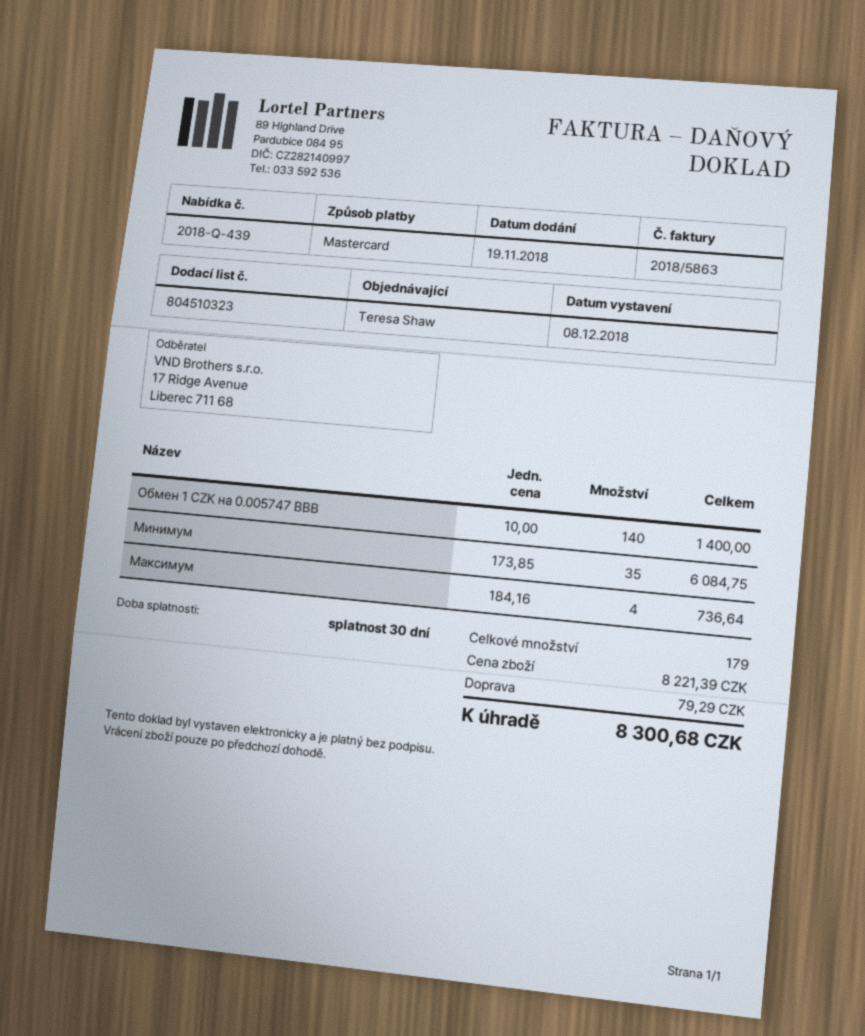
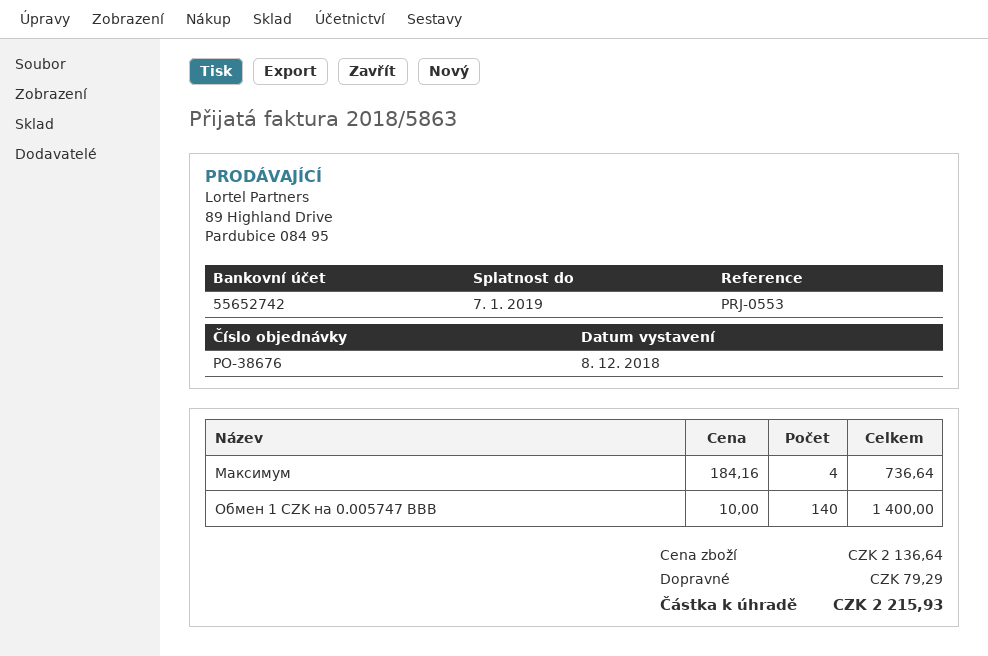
Минимум: 35 x 173.85 = 6084.75 -> none
subtotal: 8221.39 -> 2136.64
total: 8300.68 -> 2215.93

